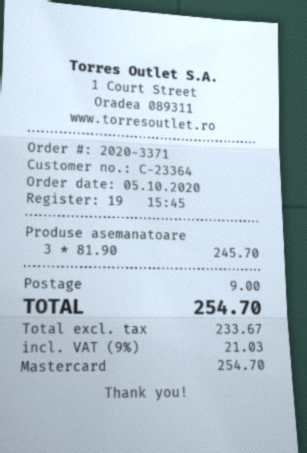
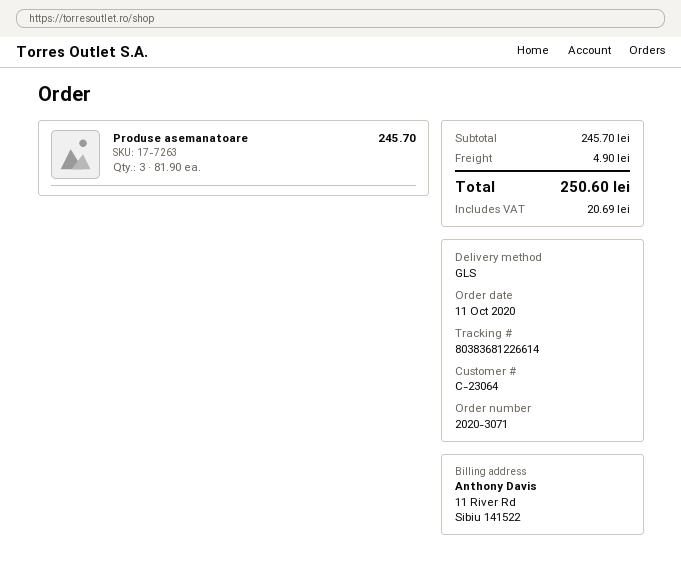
order number: 2020-3371 -> 2020-3071
order date: 2020-10-05 -> 2020-10-11
customer number: C-23364 -> C-23064
shipping: 9.00 -> 4.90
tax: 21.03 -> 20.69
total: 254.70 -> 250.60

